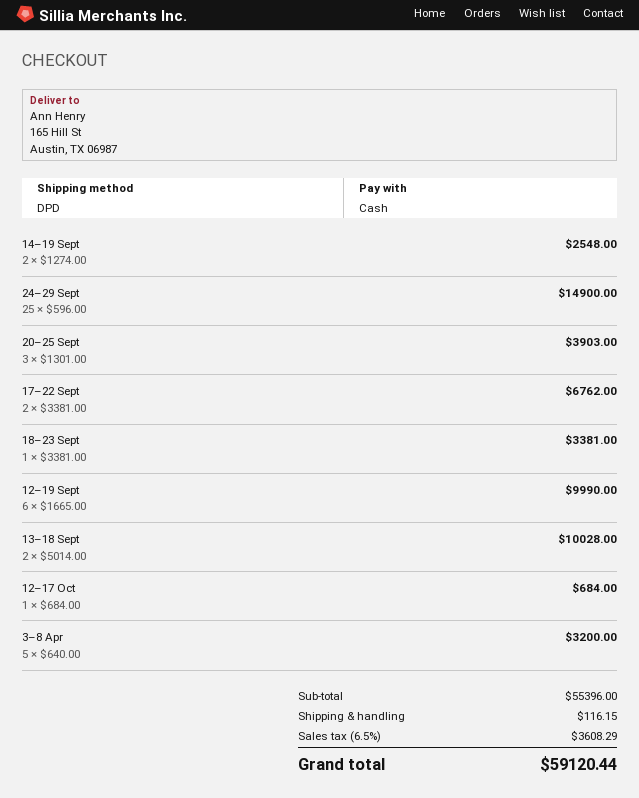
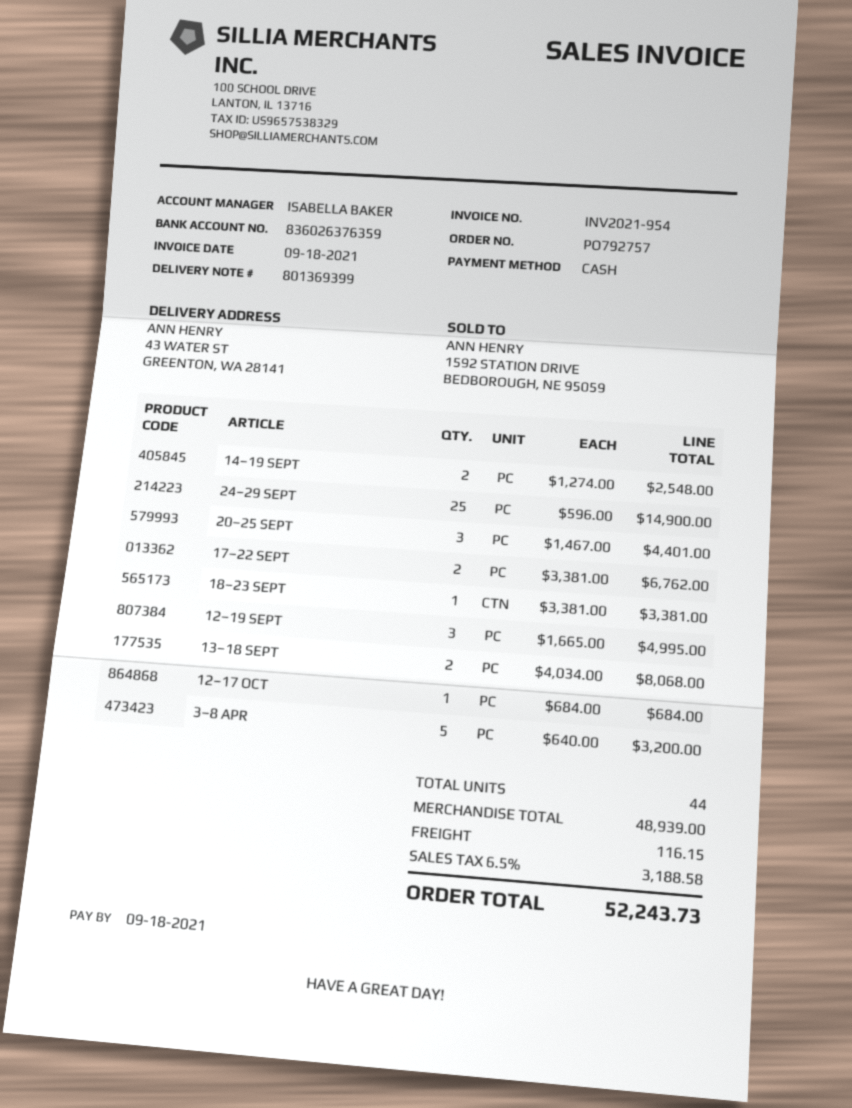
ship to: 165 Hill St, Austin, TX 06987 -> 43 WATER ST, GREENTON, WA 28141
20–25 Sept: 3 x 1301.00 = 3903.00 -> 3 x 1467.00 = 4401.00
12–19 Sept: 6 x 1665.00 = 9990.00 -> 3 x 1665.00 = 4995.00
13–18 Sept: 2 x 5014.00 = 10028.00 -> 2 x 4034.00 = 8068.00
subtotal: 55396.00 -> 48939.00
tax: 6.5% = 3608.29 -> 6.5% = 3188.58
total: 59120.44 -> 52243.73

